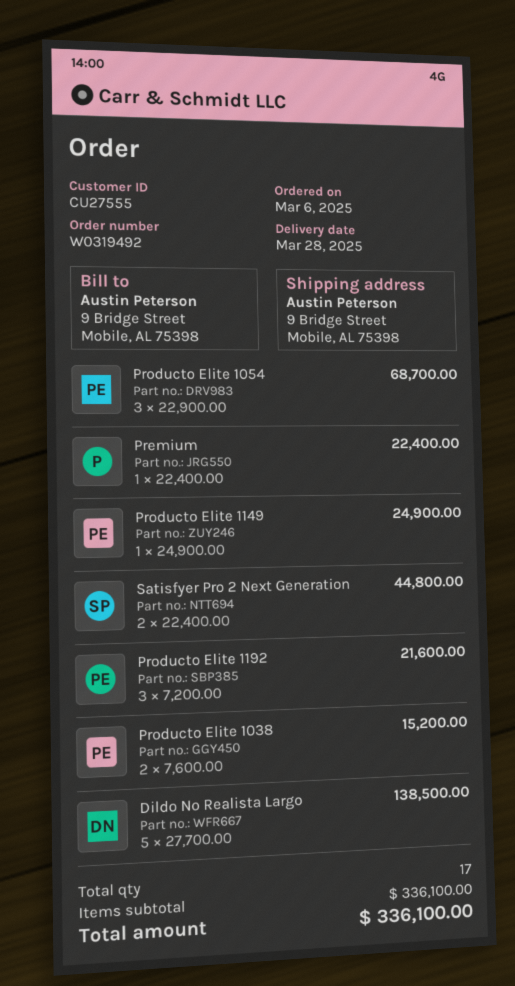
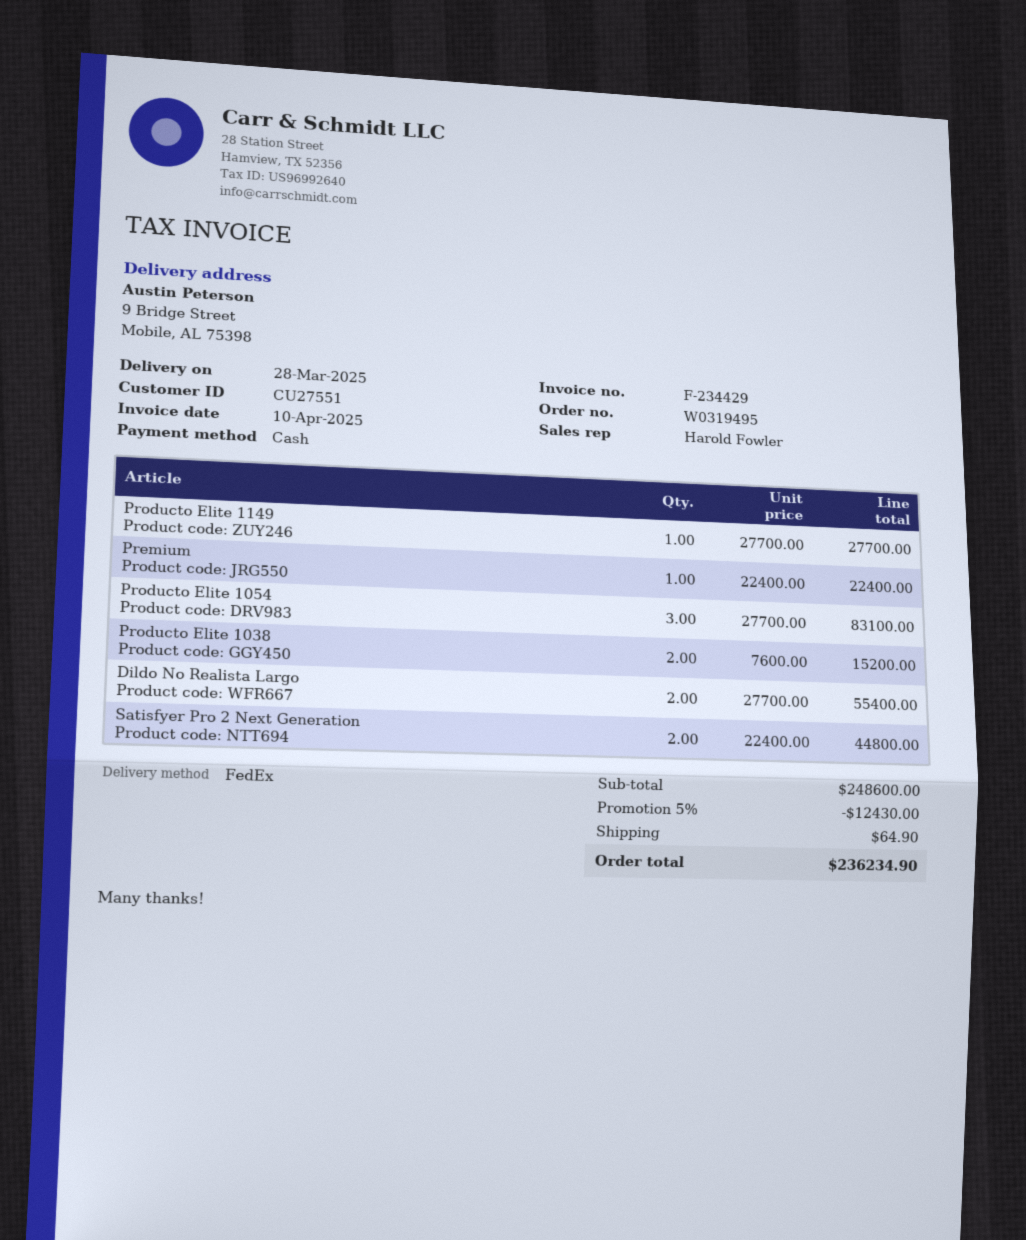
order number: W0319492 -> W0319495
customer number: CU27555 -> CU27551
Producto Elite 1054: 3 x 22900.00 = 68700.00 -> 3 x 27700.00 = 83100.00
Producto Elite 1149: 1 x 24900.00 = 24900.00 -> 1 x 27700.00 = 27700.00
Producto Elite 1192: 3 x 7200.00 = 21600.00 -> none
Dildo No Realista Largo: 5 x 27700.00 = 138500.00 -> 2 x 27700.00 = 55400.00
subtotal: 336100.00 -> 248600.00
discount: none -> 5% = 12430.00
shipping: none -> 64.90
total: 336100.00 -> 236234.90

